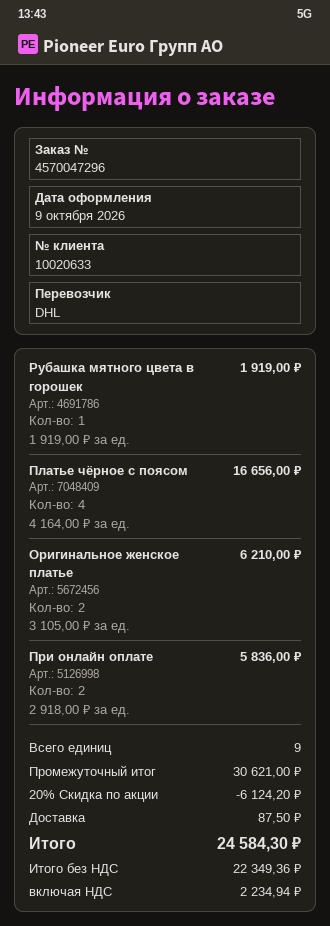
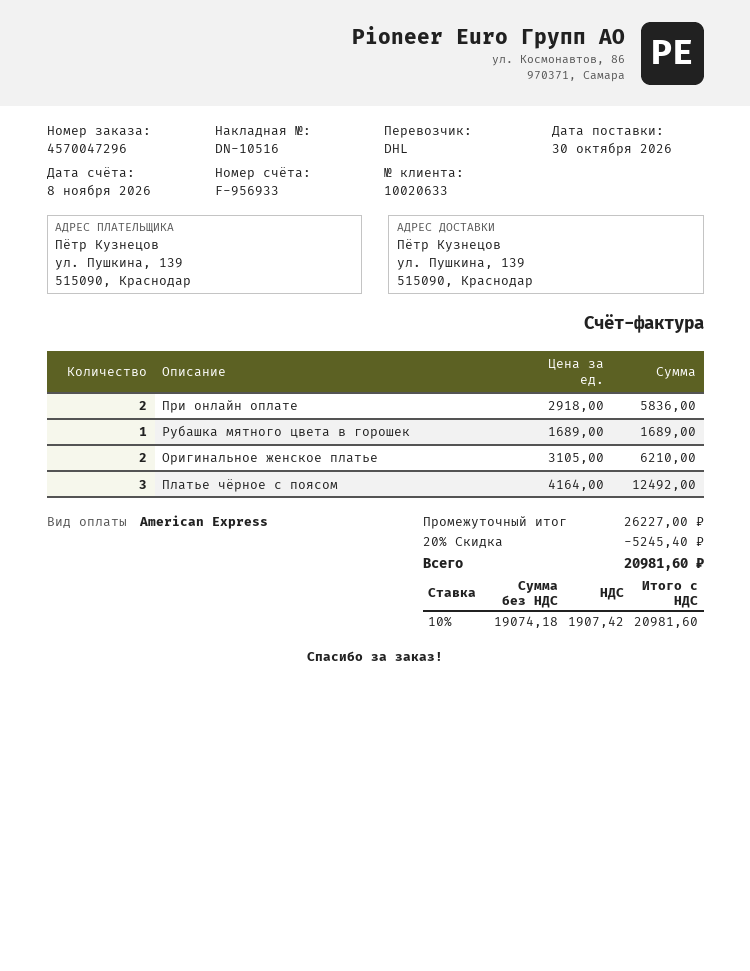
Рубашка мятного цвета в горошек: 1 x 1919.00 = 1919.00 -> 1 x 1689.00 = 1689.00
Платье чёрное с поясом: 4 x 4164.00 = 16656.00 -> 3 x 4164.00 = 12492.00
subtotal: 30621.00 -> 26227.00
discount: 20% = 6124.20 -> 20% = 5245.40
shipping: 87.50 -> none
net: 22349.36 -> 19074.18
tax: 2234.94 -> 1907.42
total: 24584.30 -> 20981.60

